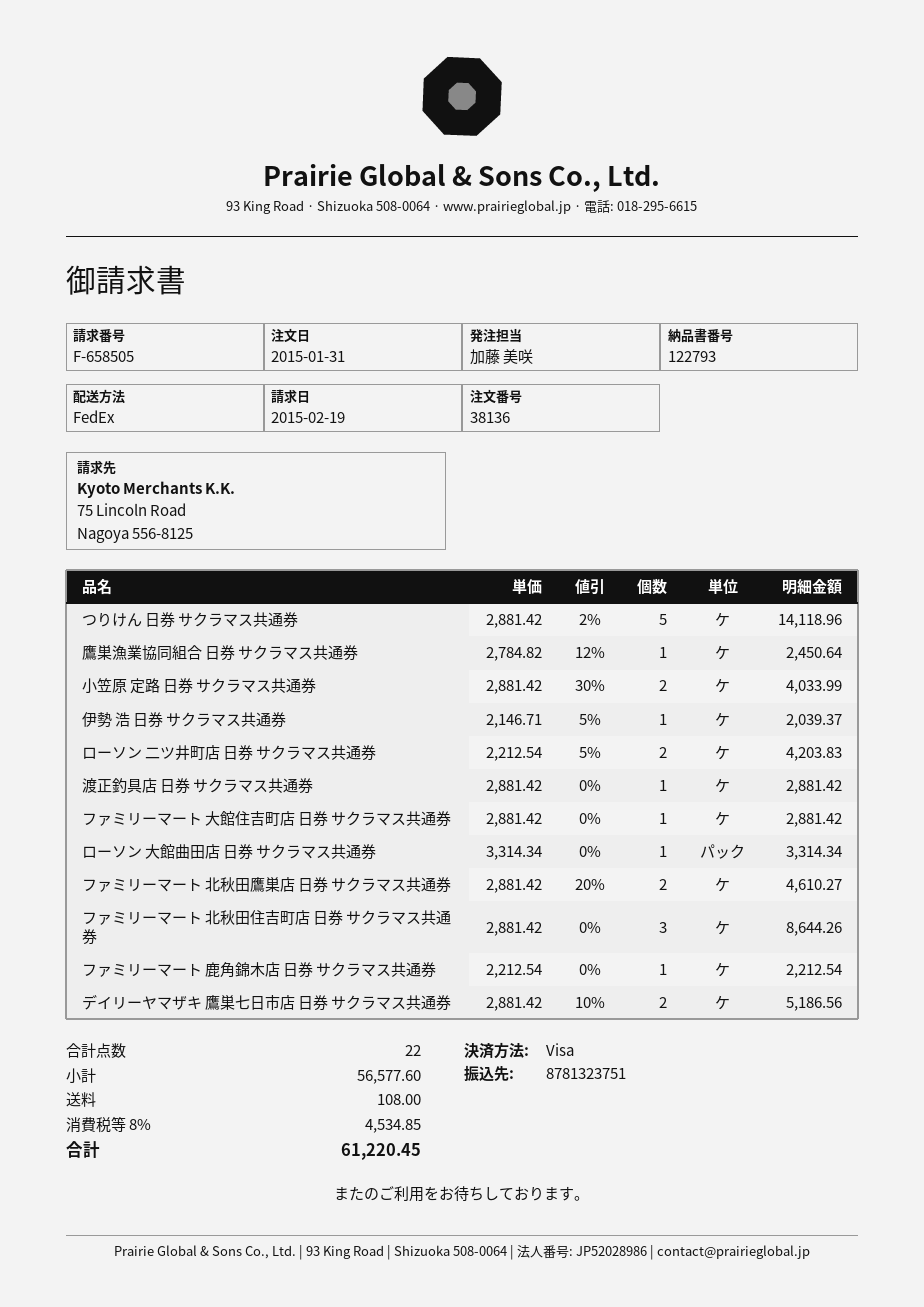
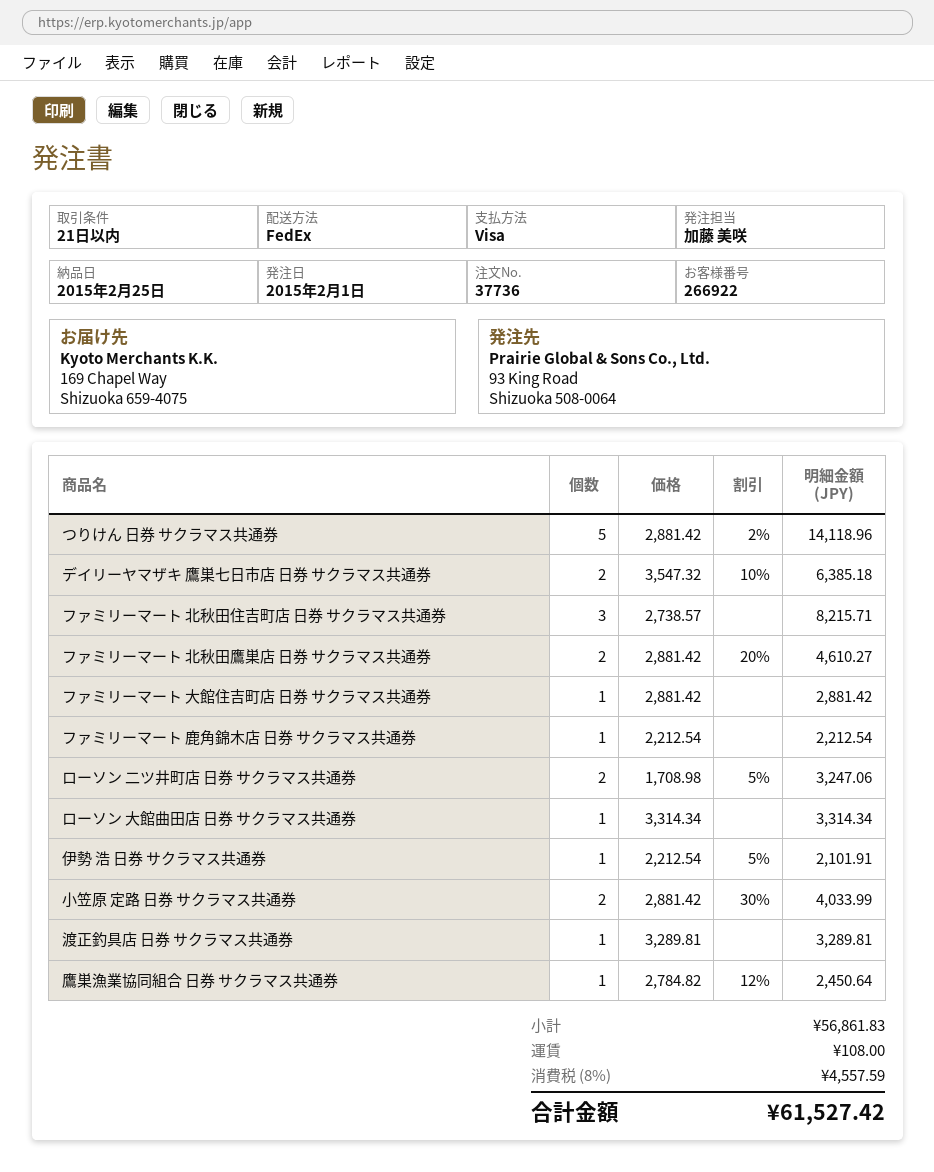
order number: 38136 -> 37736
order date: 2015-01-31 -> 2015-02-01
伊勢 浩 日券 サクラマス共通券: 1 x 2146.71 - 5% = 2039.37 -> 1 x 2212.54 - 5% = 2101.91
ローソン 二ツ井町店 日券 サクラマス共通券: 2 x 2212.54 - 5% = 4203.83 -> 2 x 1708.98 - 5% = 3247.06
渡正釣具店 日券 サクラマス共通券: 1 x 2881.42 = 2881.42 -> 1 x 3289.81 = 3289.81
ファミリーマート 北秋田住吉町店 日券 サクラマス共通券: 3 x 2881.42 = 8644.26 -> 3 x 2738.57 = 8215.71
デイリーヤマザキ 鷹巣七日市店 日券 サクラマス共通券: 2 x 2881.42 - 10% = 5186.56 -> 2 x 3547.32 - 10% = 6385.18
subtotal: 56577.60 -> 56861.83
tax: 8% = 4534.85 -> 8% = 4557.59
total: 61220.45 -> 61527.42

